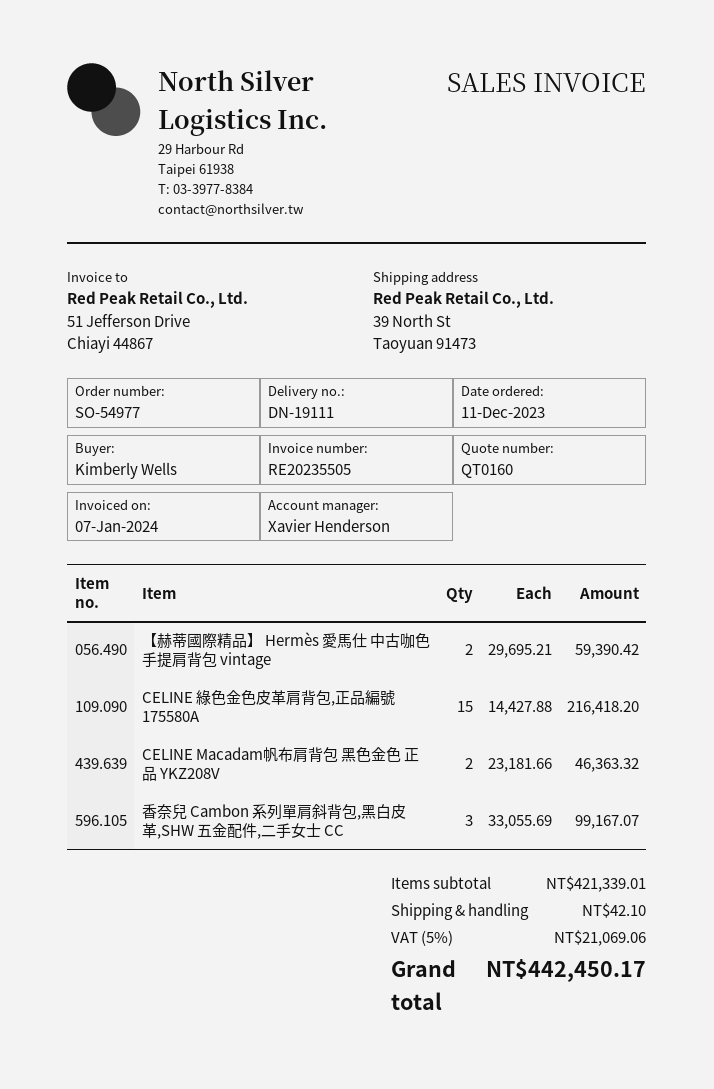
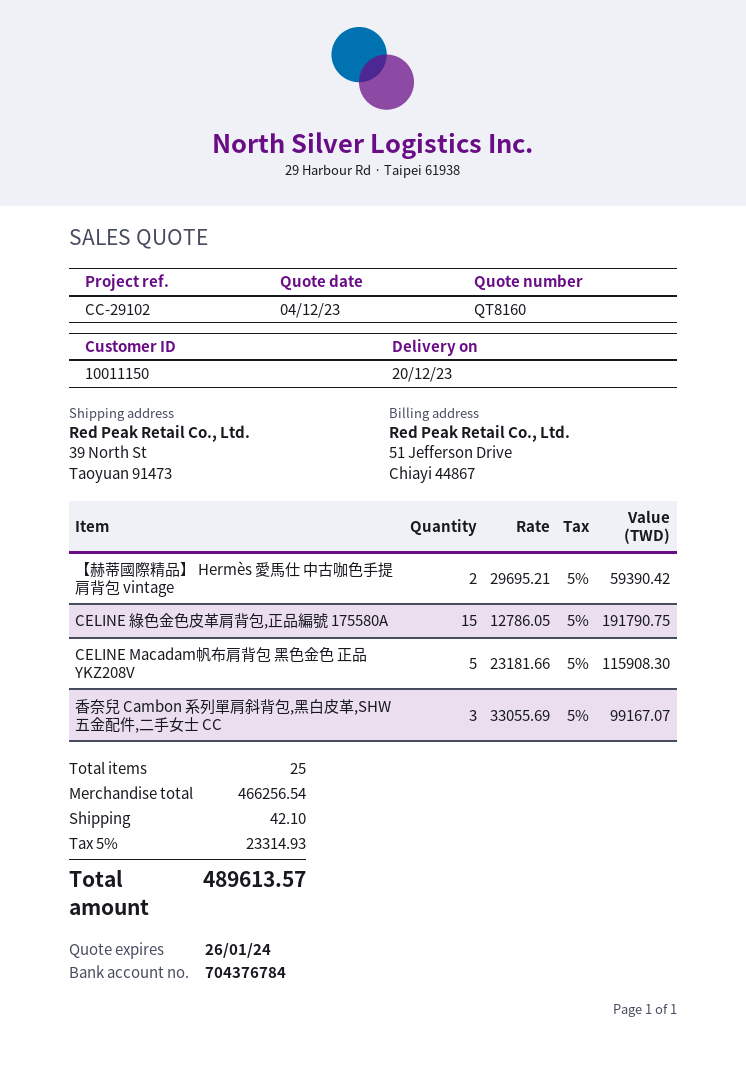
quote number: QT0160 -> QT8160
CELINE 綠色金色皮革肩背包,正品編號 175580A: 15 x 14427.88 = 216418.20 -> 15 x 12786.05 = 191790.75
CELINE Macadam帆布肩背包 黑色金色 正品 YKZ208V: 2 x 23181.66 = 46363.32 -> 5 x 23181.66 = 115908.30
subtotal: 421339.01 -> 466256.54
tax: 5% = 21069.06 -> 5% = 23314.93
total: 442450.17 -> 489613.57

